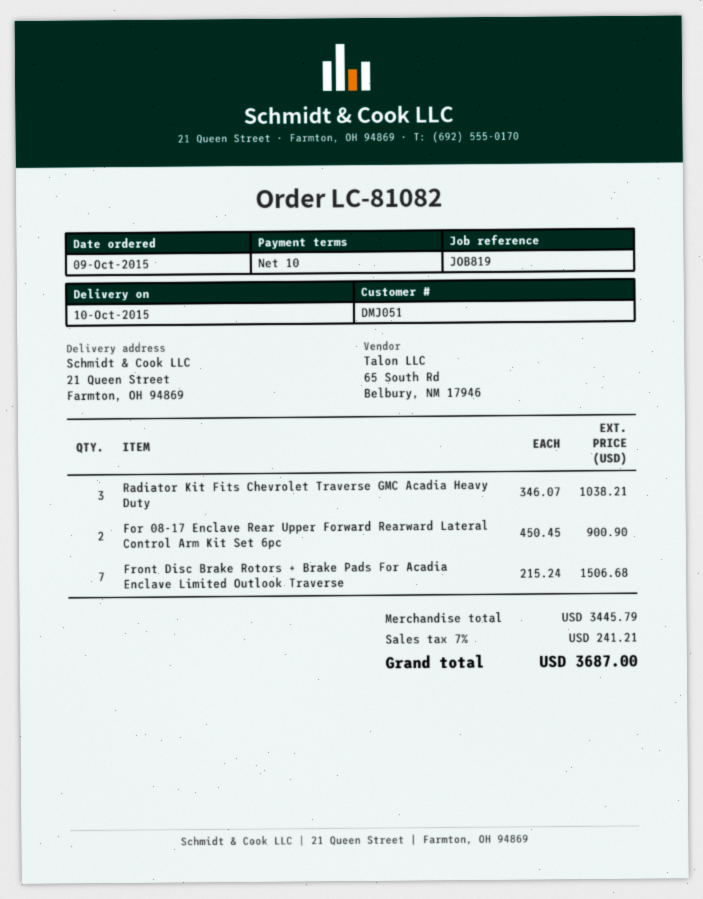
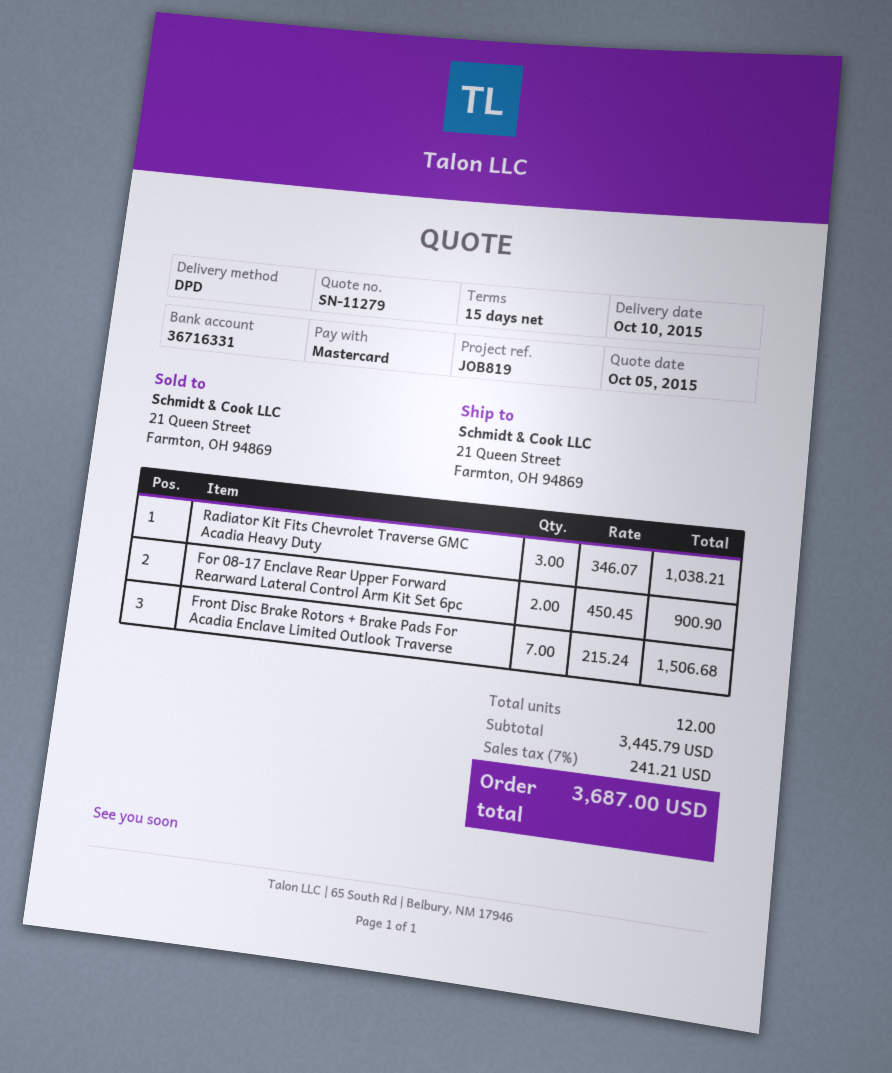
payment terms: 10 days -> 15 days

